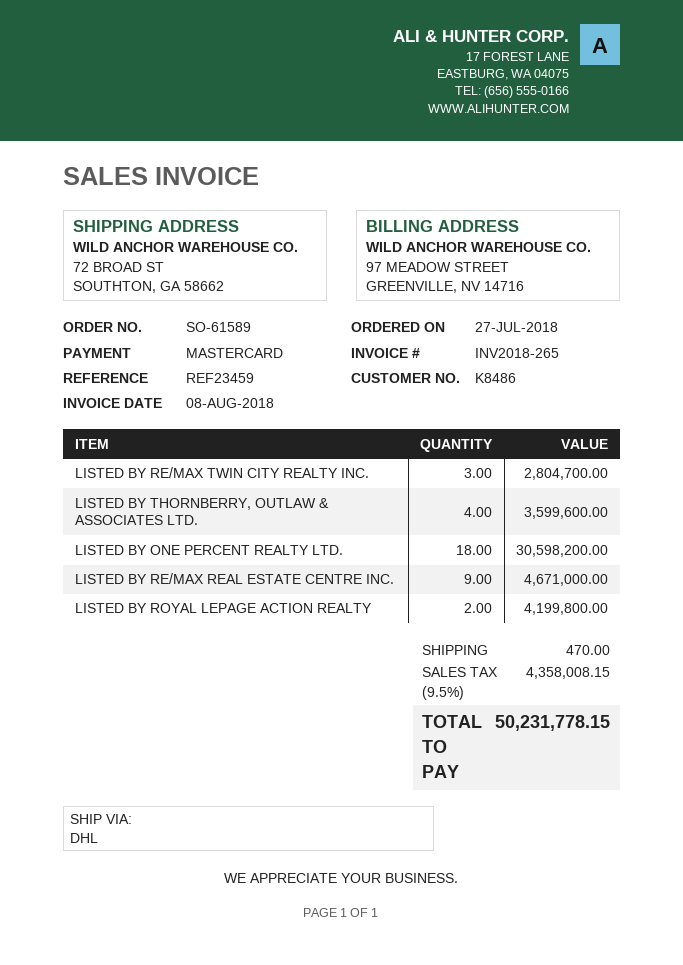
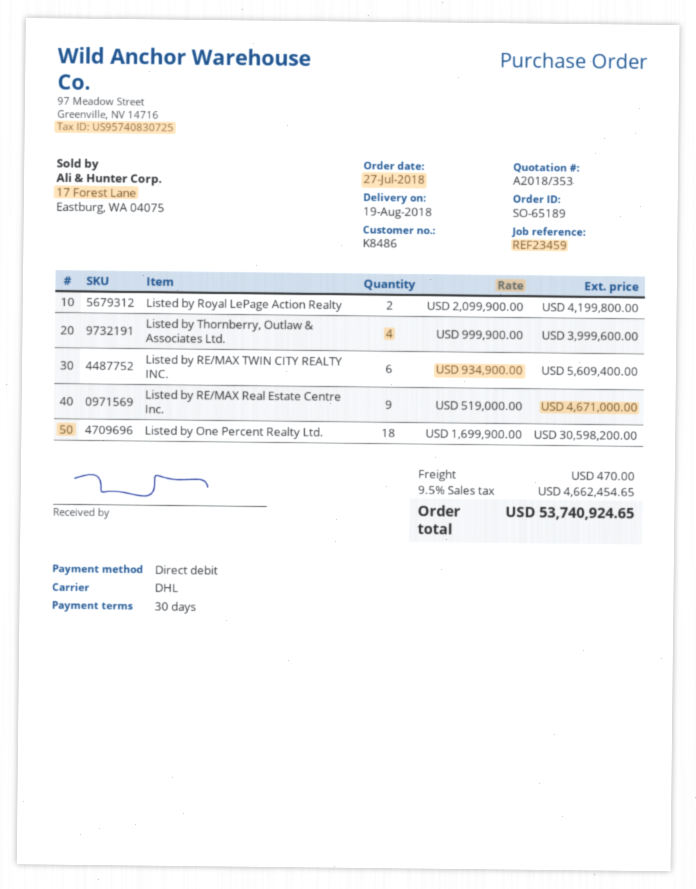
order number: SO-61589 -> SO-65189
payment method: Mastercard -> direct debit
LISTED BY RE/MAX TWIN CITY REALTY INC.: 3 for 2804700.00 -> 6 for 5609400.00
LISTED BY THORNBERRY, OUTLAW & ASSOCIATES LTD.: 4 for 3599600.00 -> 4 for 3999600.00
tax: 9.5% = 4358008.15 -> 9.5% = 4662454.65
total: 50231778.15 -> 53740924.65

